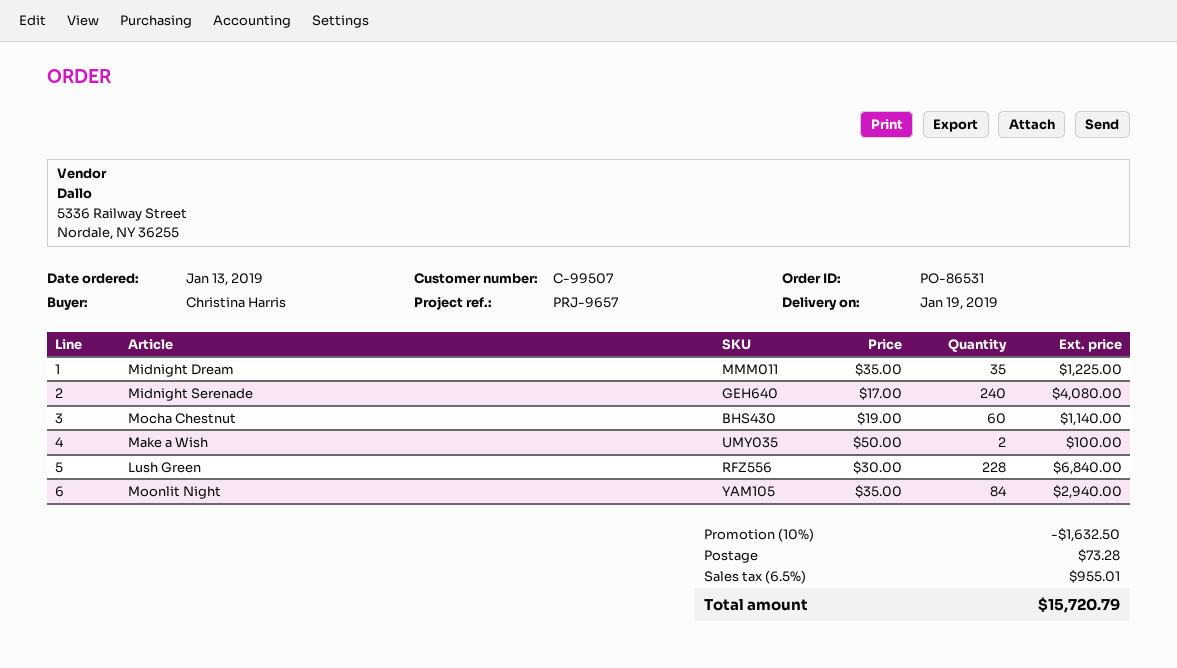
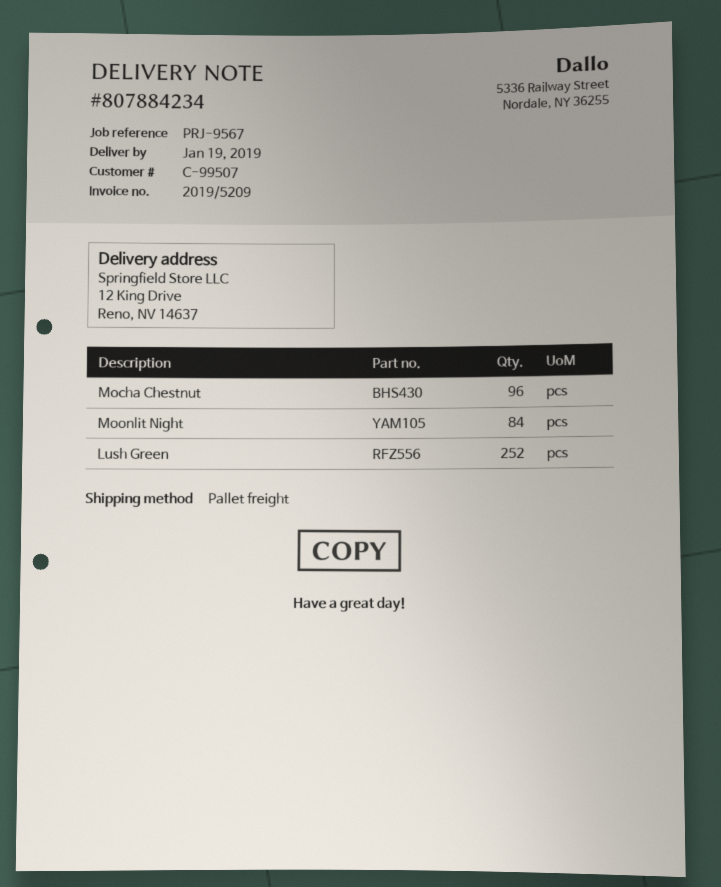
reference: PRJ-9657 -> PRJ-9567
Midnight Dream: 35 -> none
Midnight Serenade: 240 -> none
Mocha Chestnut: 60 -> 96
Make a Wish: 2 -> none
Lush Green: 228 -> 252

